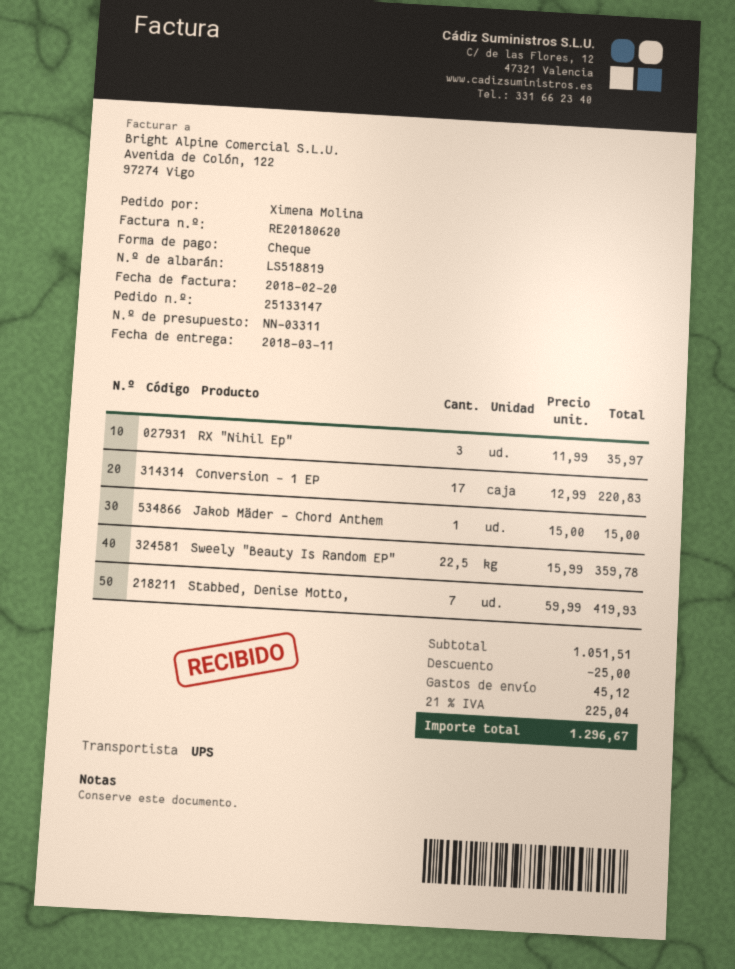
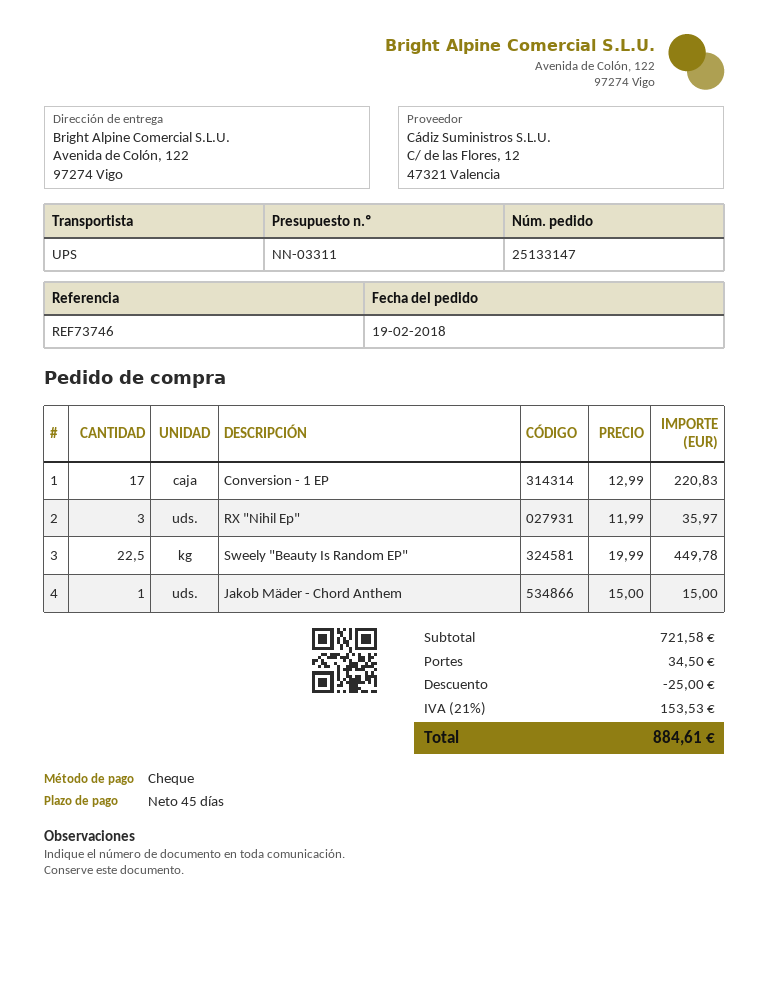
Sweely "Beauty Is Random EP": 22.5 x 15.99 = 359.78 -> 22.5 x 19.99 = 449.78
Stabbed, Denise Motto,: 7 x 59.99 = 419.93 -> none
subtotal: 1051.51 -> 721.58
shipping: 45.12 -> 34.50
tax: 21% = 225.04 -> 21% = 153.53
total: 1296.67 -> 884.61

